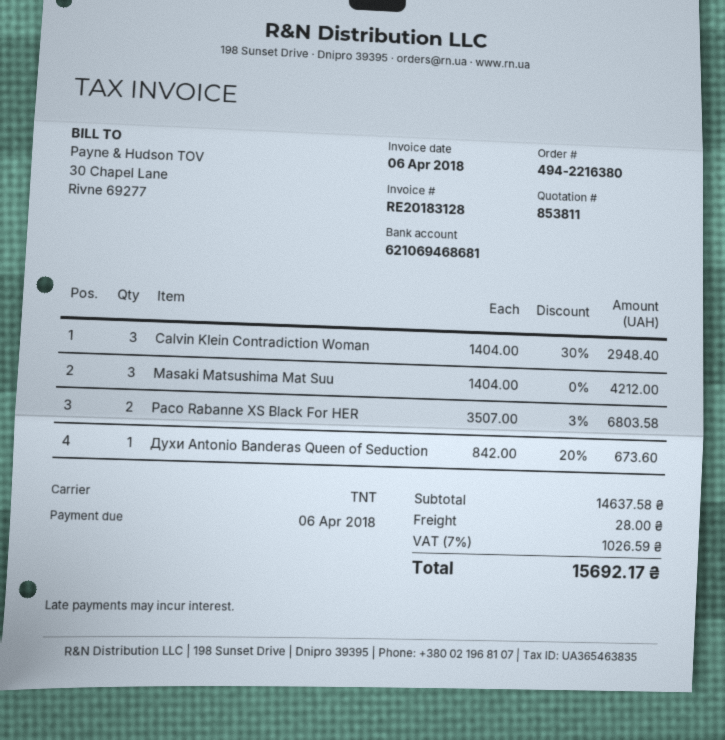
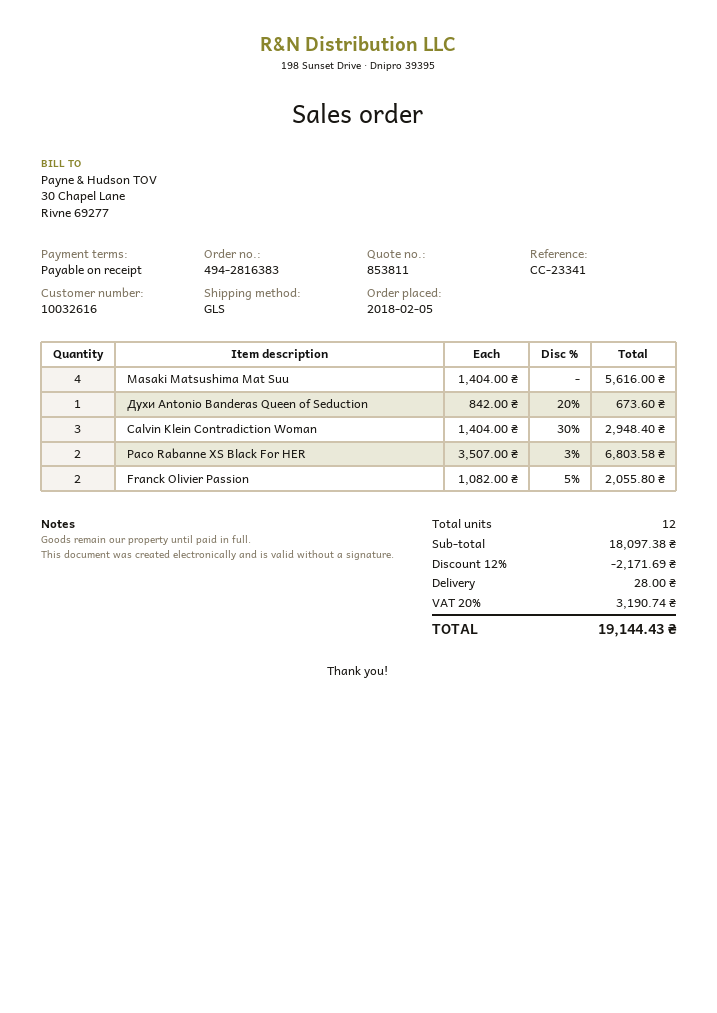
order number: 494-2216380 -> 494-2816383
shipping method: TNT -> GLS
Masaki Matsushima Mat Suu: 3 x 1404.00 = 4212.00 -> 4 x 1404.00 = 5616.00
Franck Olivier Passion: none -> 2 x 1082.00 - 5% = 2055.80
subtotal: 14637.58 -> 18097.38
discount: none -> 12% = 2171.69
tax: 7% = 1026.59 -> 20% = 3190.74
total: 15692.17 -> 19144.43

